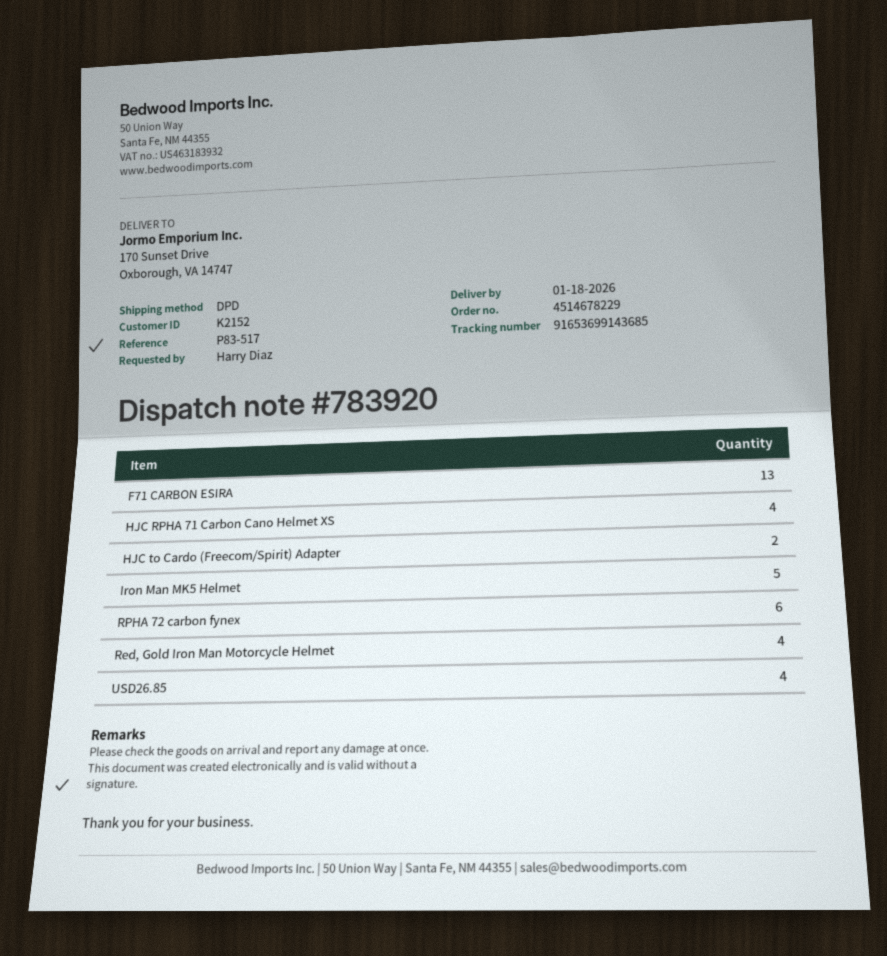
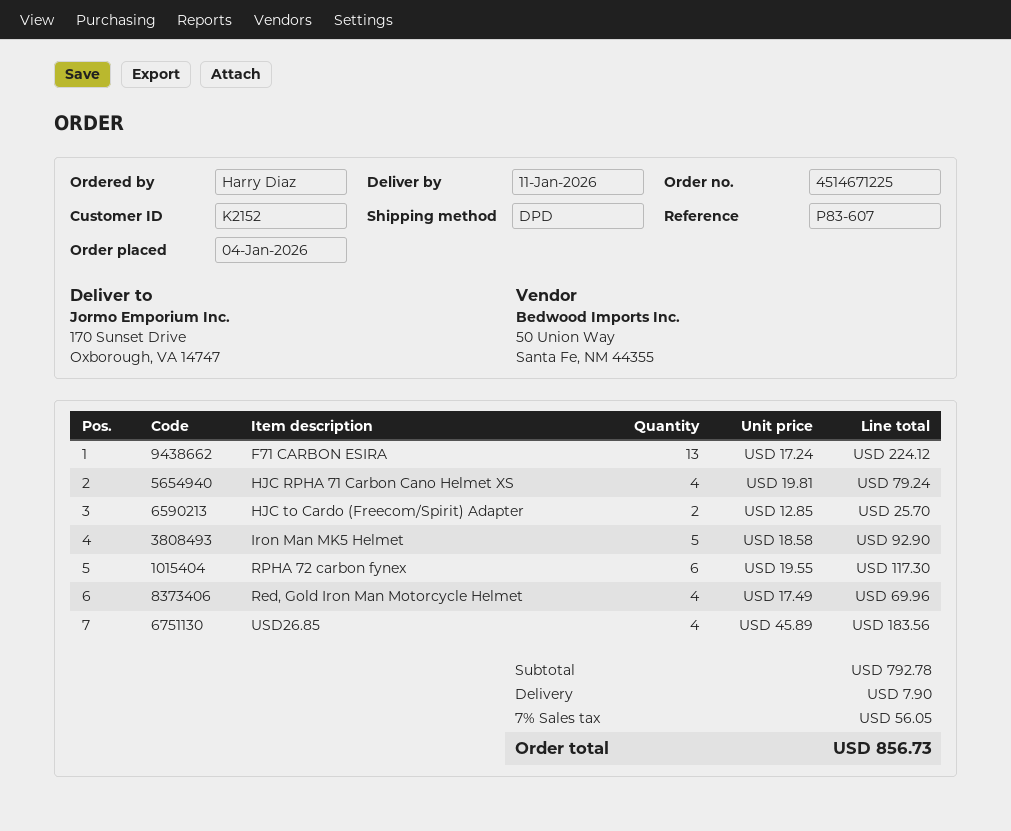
order number: 4514678229 -> 4514671225
delivery date: 2026-01-18 -> 2026-01-11
reference: P83-517 -> P83-607

